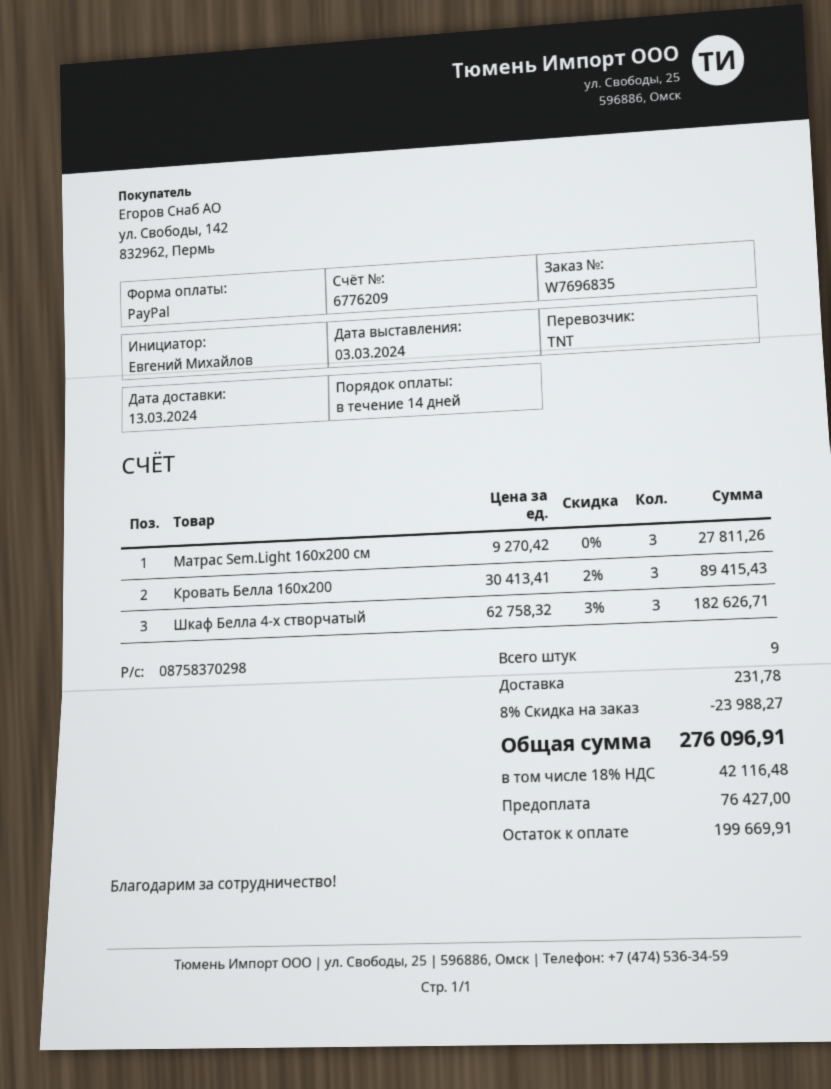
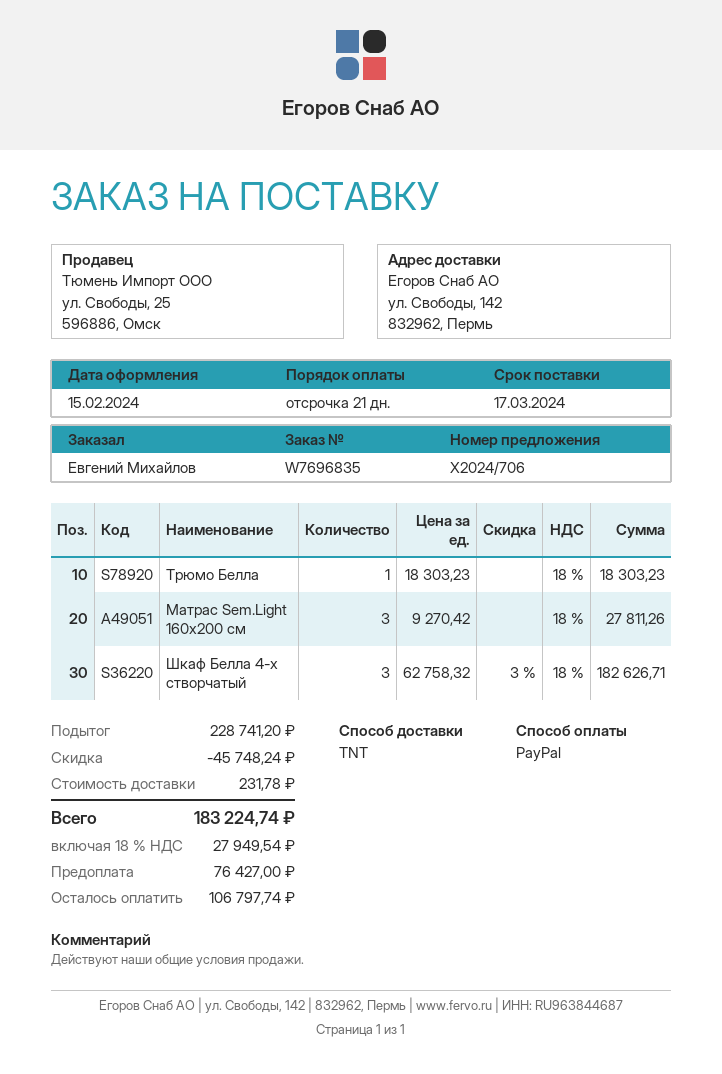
delivery date: 2024-03-13 -> 2024-03-17
payment terms: 14 days -> 21 days
Кровать Белла 160х200: 3 x 30413.41 - 2% = 89415.43 -> none
Трюмо Белла: none -> 1 x 18303.23 = 18303.23
discount: 23988.27 -> 45748.24
tax: 18% = 42116.48 -> 18% = 27949.54
total: 276096.91 -> 183224.74
balance: 199669.91 -> 106797.74

